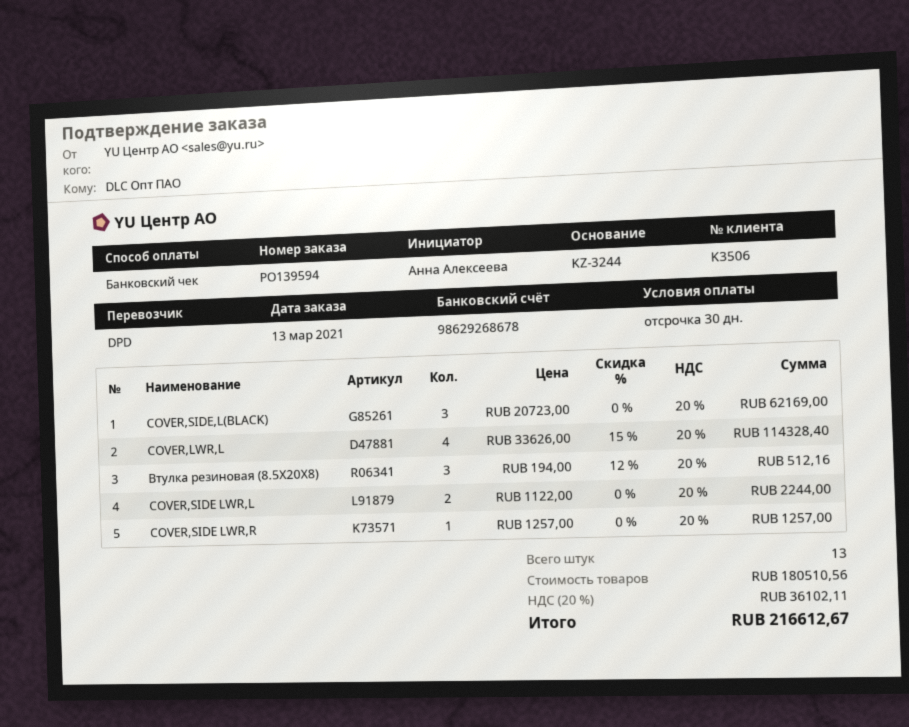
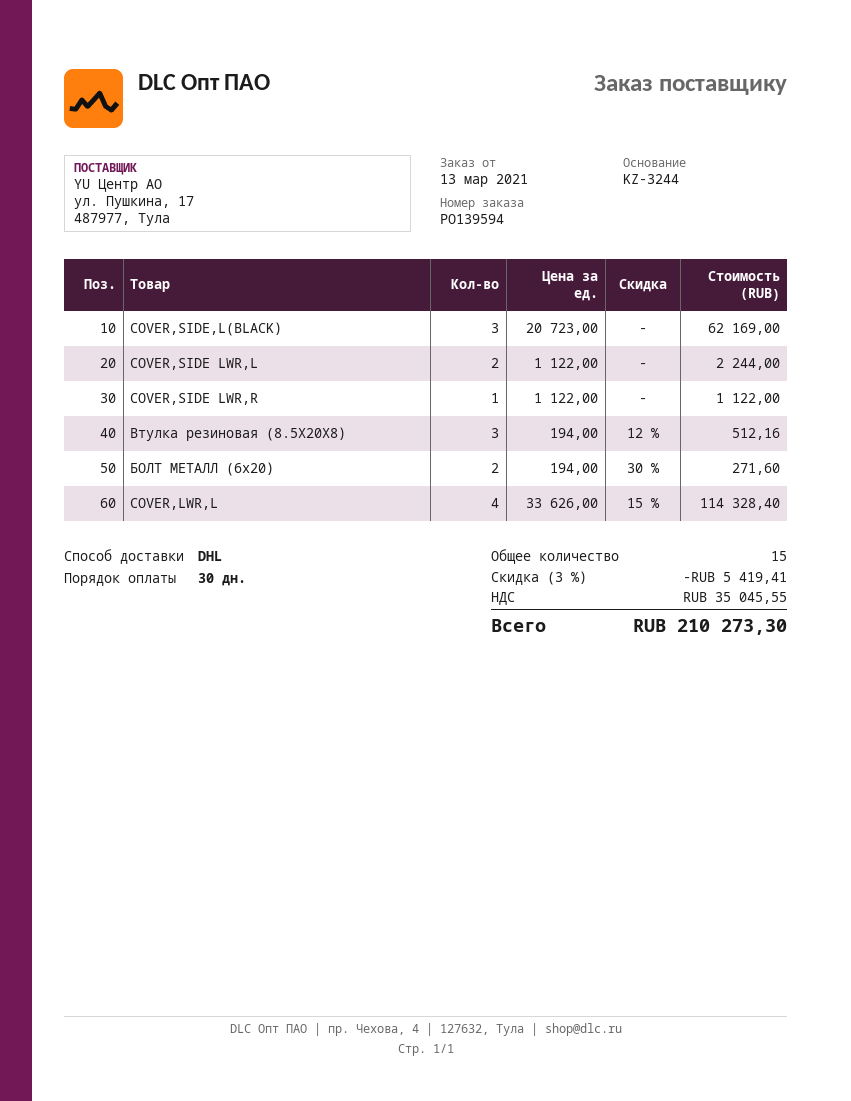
shipping method: DPD -> DHL
COVER,SIDE LWR,R: 1 x 1257.00 = 1257.00 -> 1 x 1122.00 = 1122.00
БОЛТ МЕТАЛЛ (6х20): none -> 2 x 194.00 - 30% = 271.60
total quantity: 13 -> 15
discount: none -> 3% = 5419.41
tax: 36102.11 -> 35045.55
total: 216612.67 -> 210273.30

